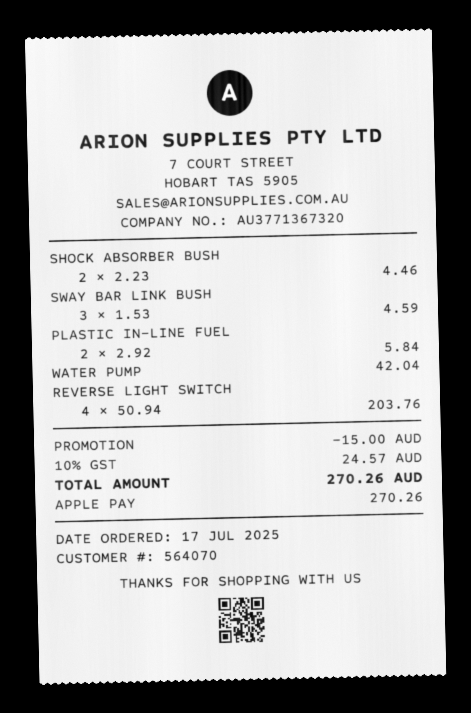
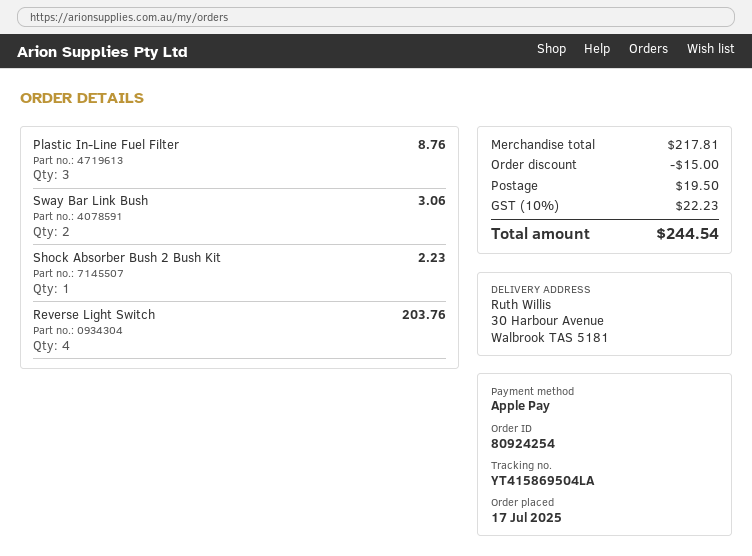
SHOCK ABSORBER BUSH: 2 for 4.46 -> 1 for 2.23
SWAY BAR LINK BUSH: 3 for 4.59 -> 2 for 3.06
PLASTIC IN-LINE FUEL: 2 for 5.84 -> 3 for 8.76
WATER PUMP: 1 for 42.04 -> none
shipping: none -> 19.50
tax: 10% = 24.57 -> 10% = 22.23
total: 270.26 -> 244.54

